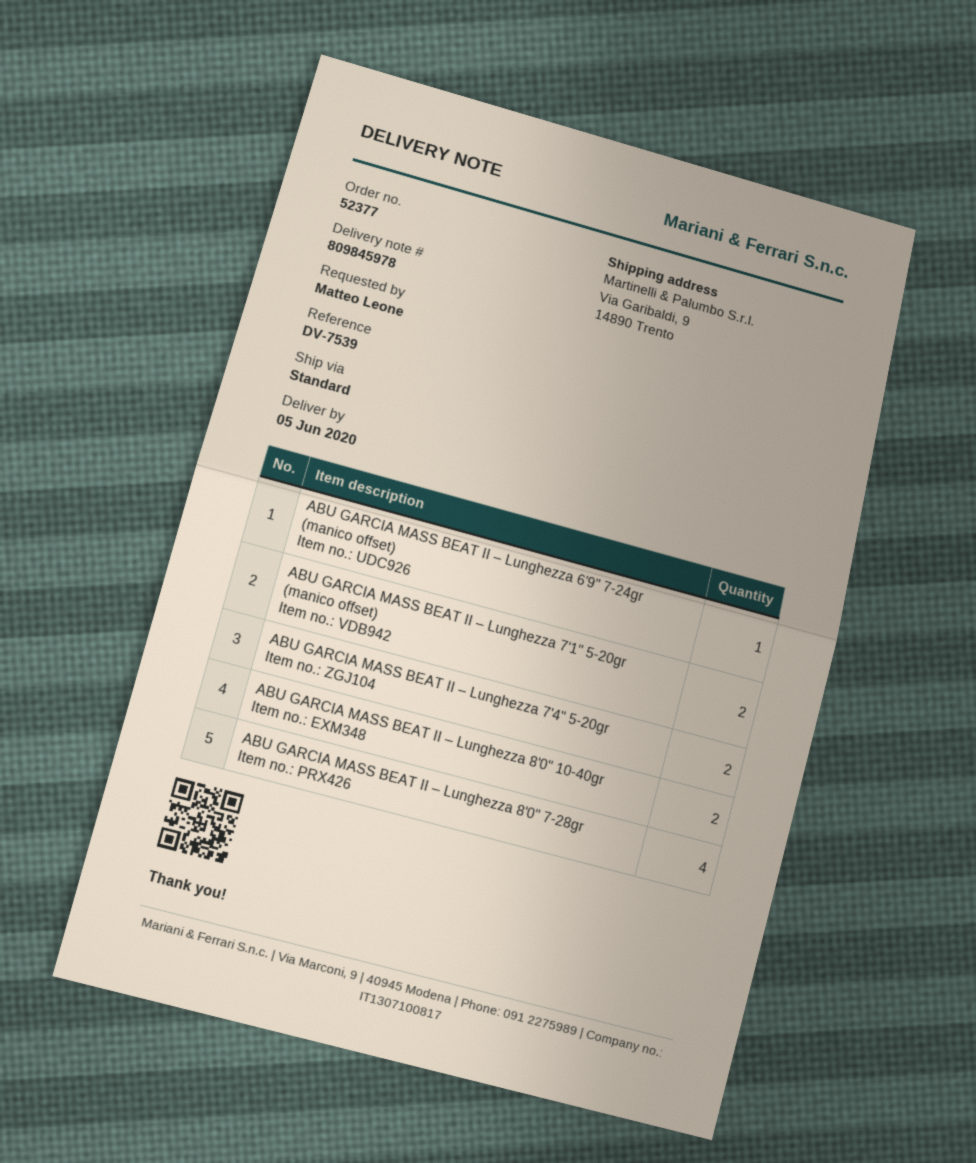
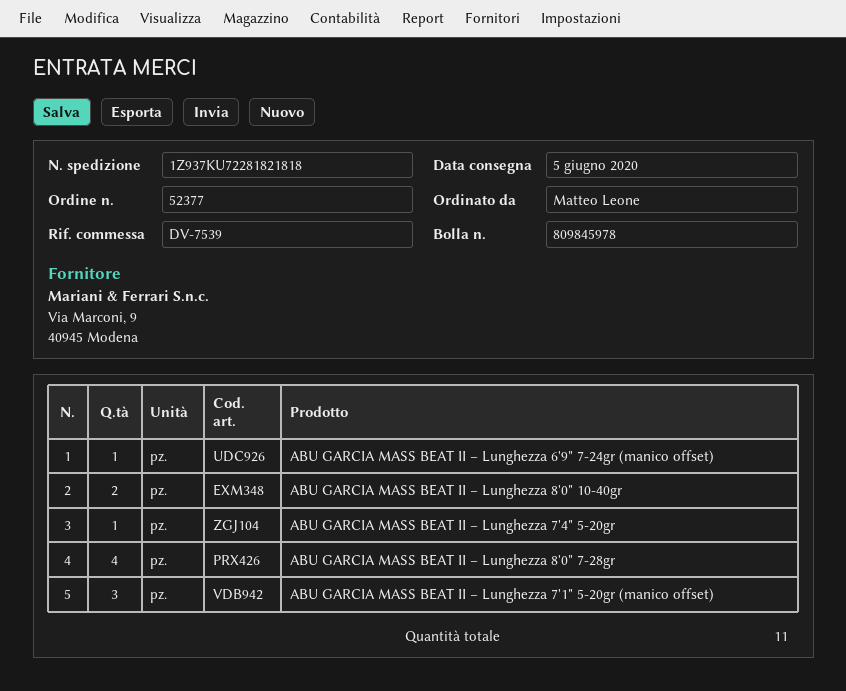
ABU GARCIA MASS BEAT II – Lunghezza 7'1" 5-20gr (manico offset): 2 -> 3
ABU GARCIA MASS BEAT II – Lunghezza 7'4" 5-20gr: 2 -> 1

